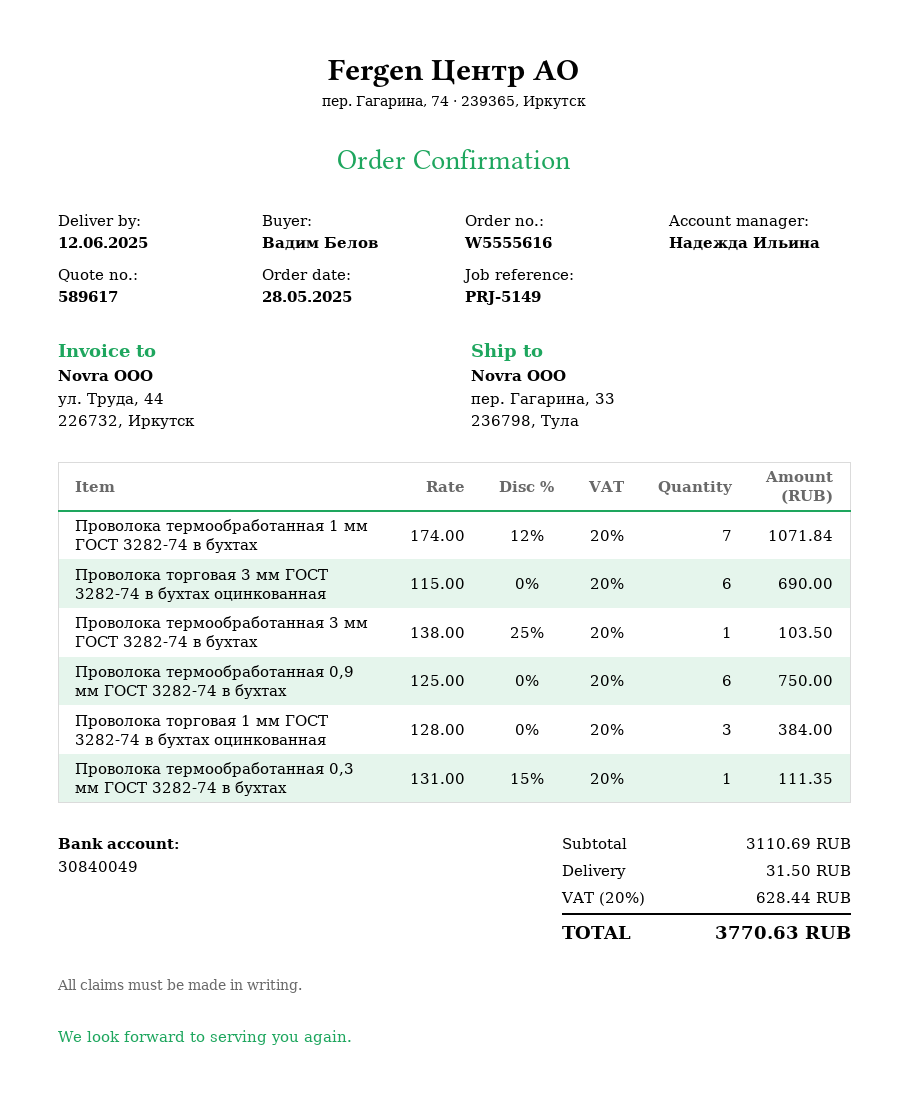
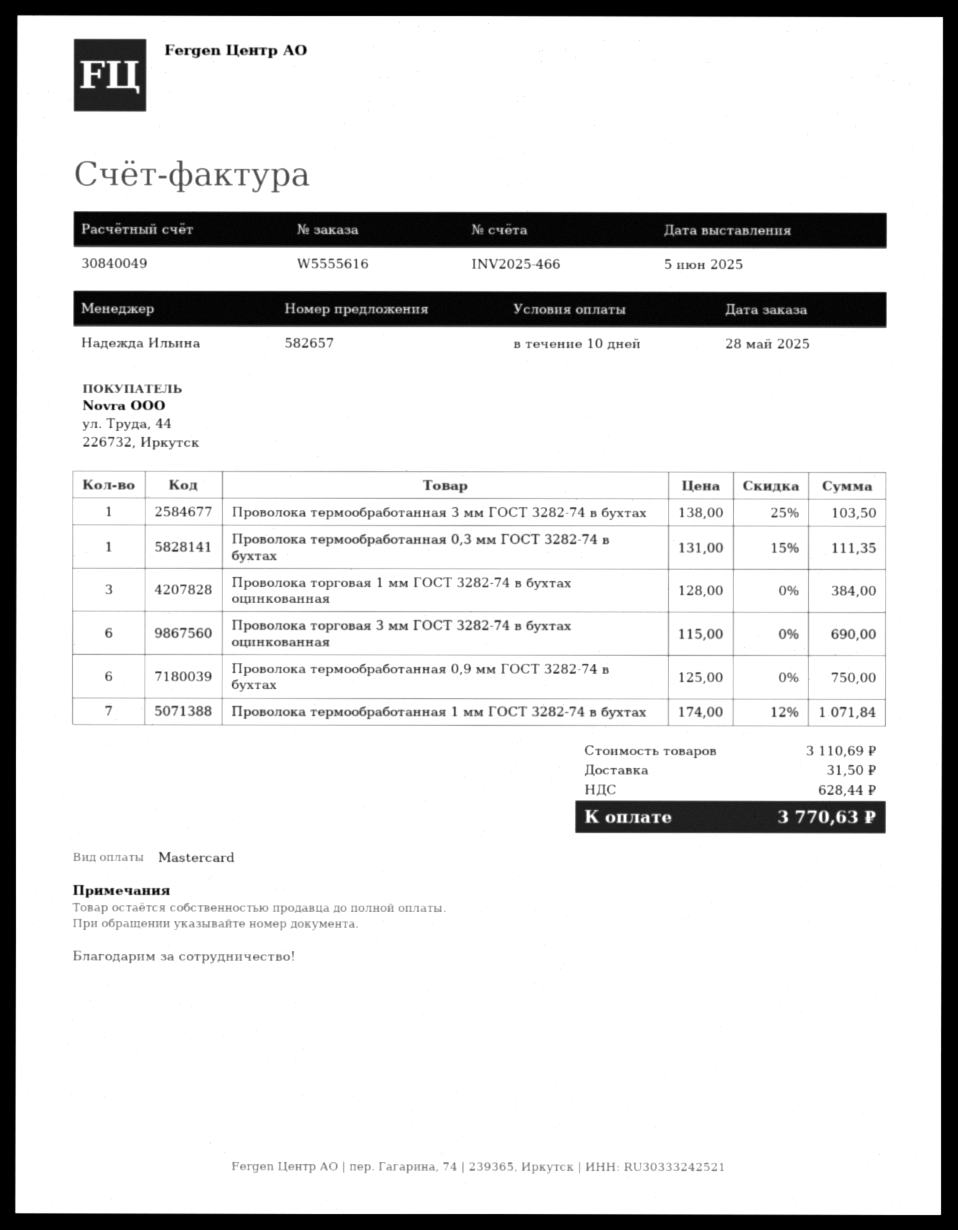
quote number: 589617 -> 582657

